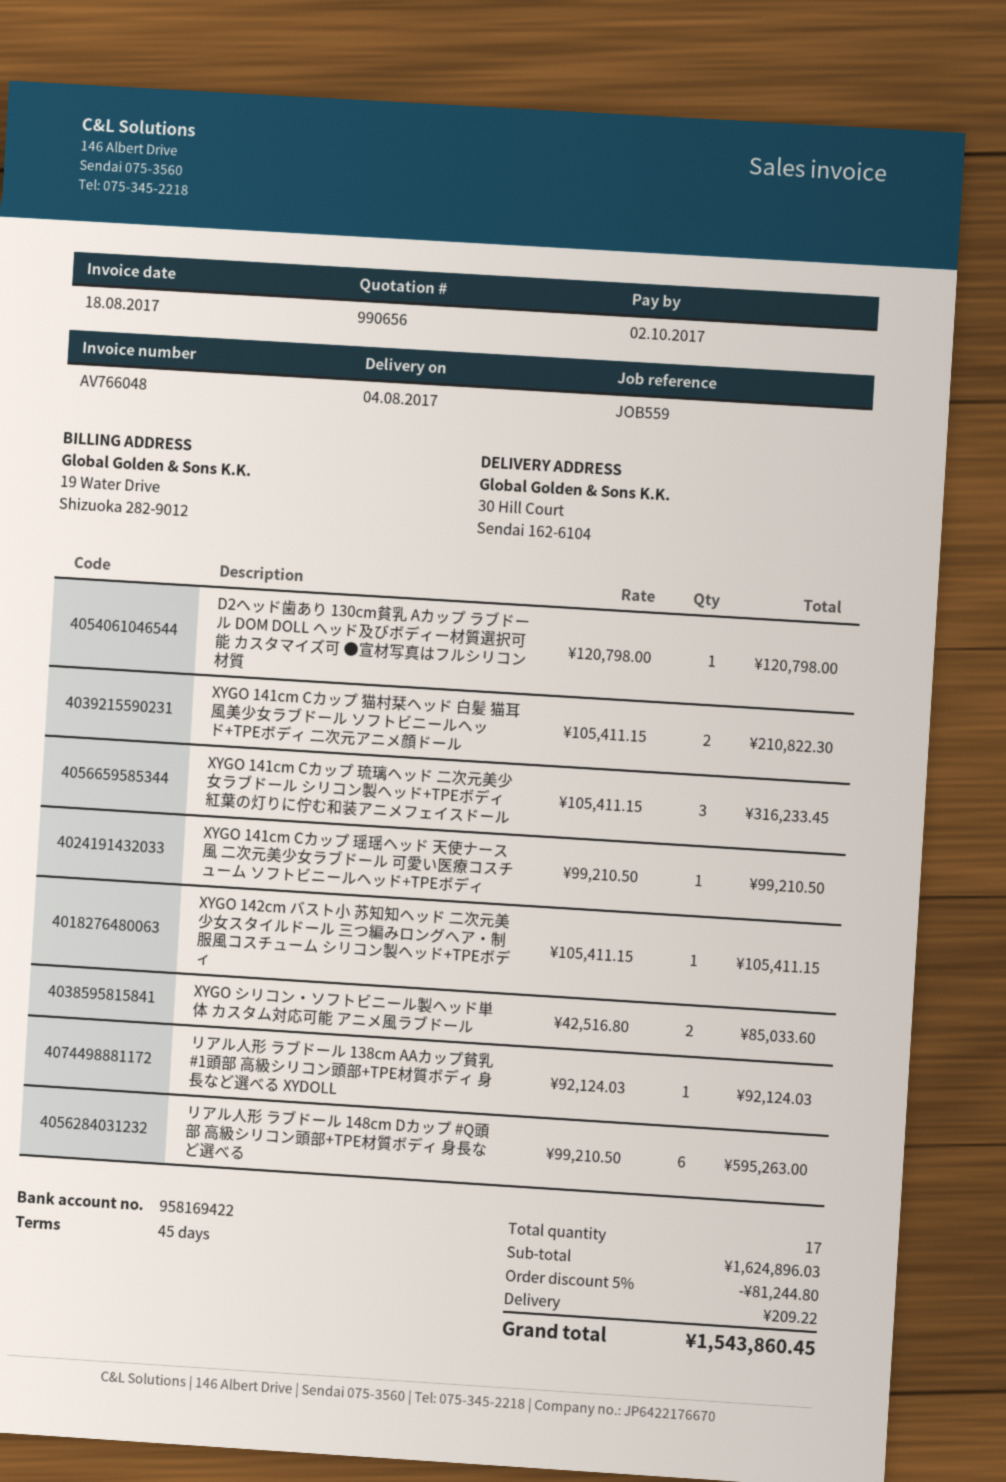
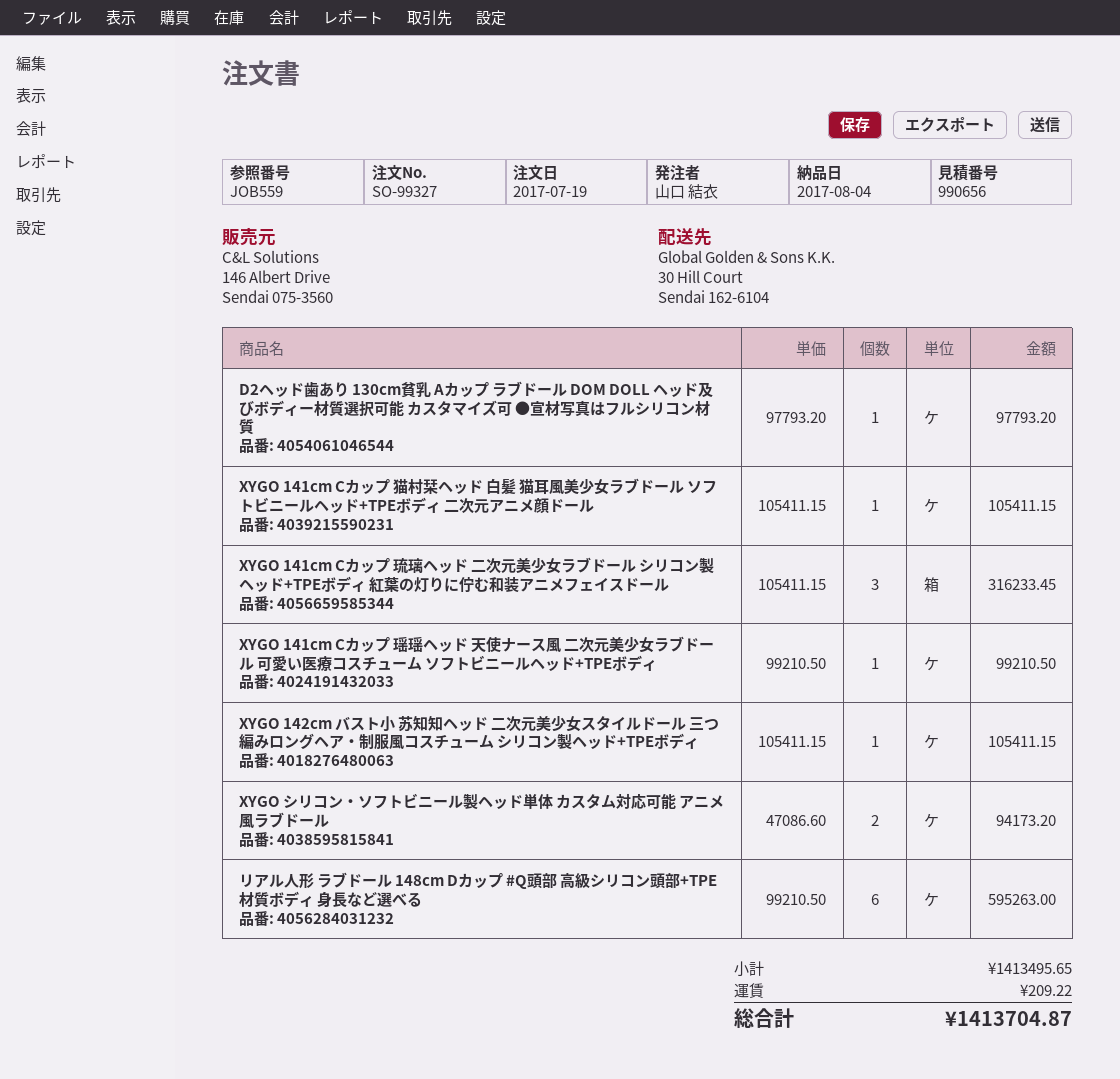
D2ヘッド歯あり 130cm貧乳 Aカップ ラブドール DOM DOLL ヘッド及びボディー材質選択可能 カスタマイズ可 ●宣材写真はフルシリコン材質: 1 x 120798.00 = 120798.00 -> 1 x 97793.20 = 97793.20
XYGO 141cm Cカップ 猫村栞ヘッド 白髪 猫耳風美少女ラブドール ソフトビニールヘッド+TPEボディ 二次元アニメ顔ドール: 2 x 105411.15 = 210822.30 -> 1 x 105411.15 = 105411.15
XYGO シリコン・ソフトビニール製ヘッド単体 カスタム対応可能 アニメ風ラブドール: 2 x 42516.80 = 85033.60 -> 2 x 47086.60 = 94173.20
リアル人形 ラブドール 138cm AAカップ貧乳 #1頭部 高級シリコン頭部+TPE材質ボディ 身長など選べる XYDOLL: 1 x 92124.03 = 92124.03 -> none
subtotal: 1624896.03 -> 1413495.65
discount: 5% = 81244.80 -> none
total: 1543860.45 -> 1413704.87

